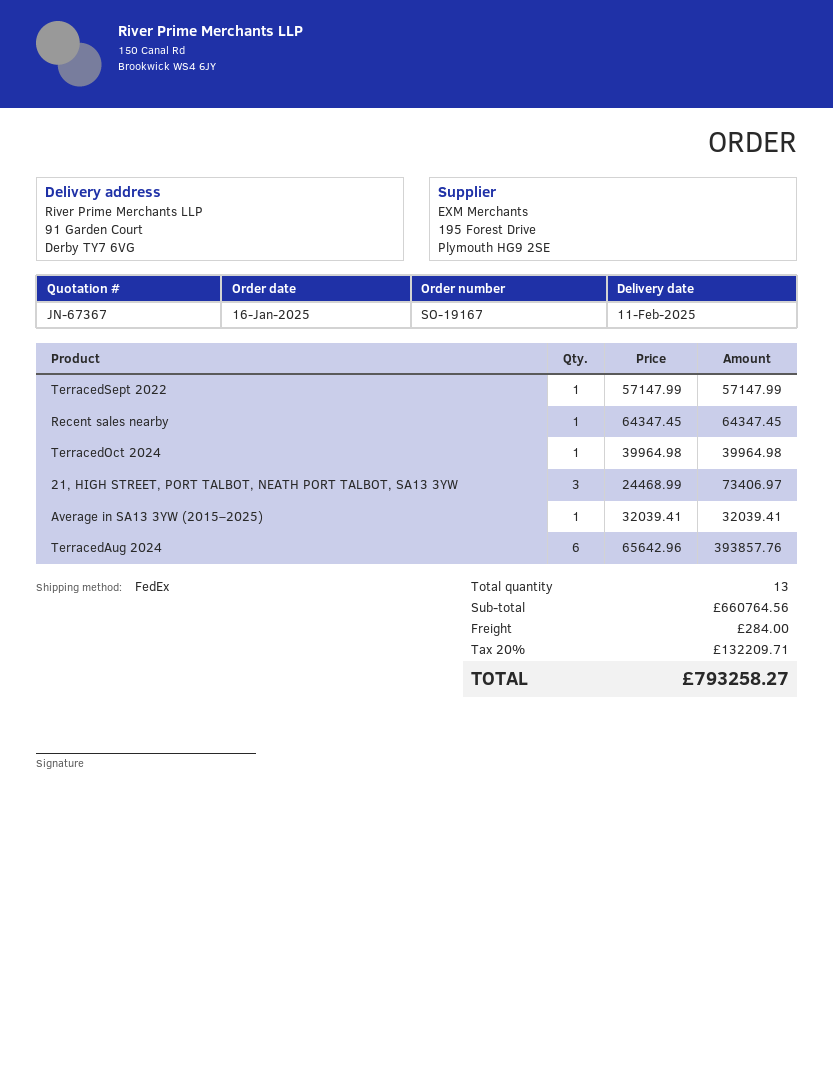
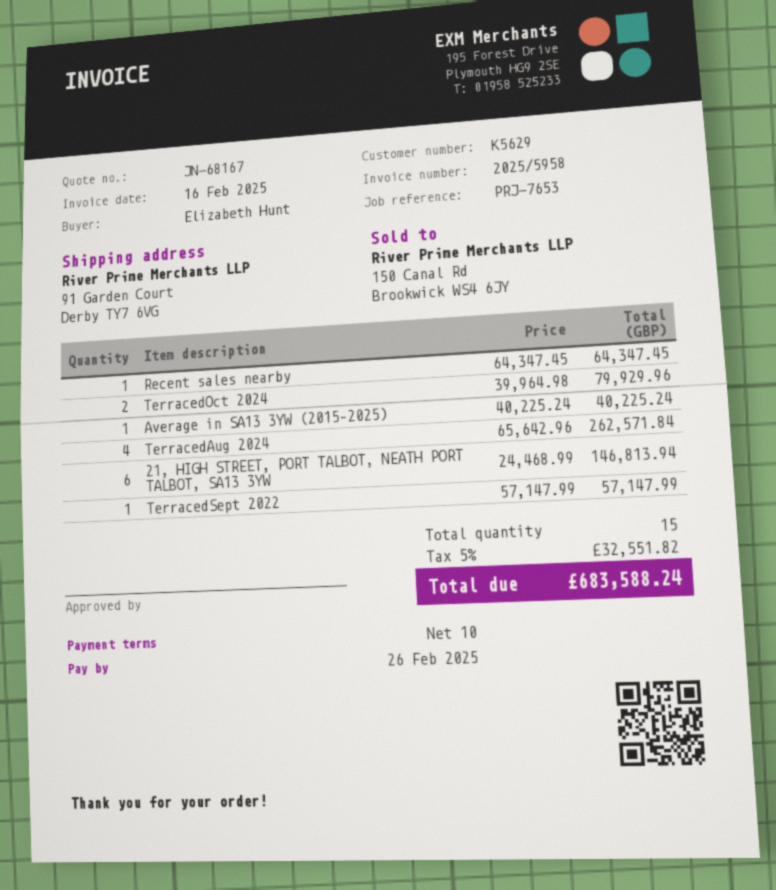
quote number: JN-67367 -> JN-68167
TerracedOct 2024: 1 x 39964.98 = 39964.98 -> 2 x 39964.98 = 79929.96
21, HIGH STREET, PORT TALBOT, NEATH PORT TALBOT, SA13 3YW: 3 x 24468.99 = 73406.97 -> 6 x 24468.99 = 146813.94
Average in SA13 3YW (2015–2025): 1 x 32039.41 = 32039.41 -> 1 x 40225.24 = 40225.24
TerracedAug 2024: 6 x 65642.96 = 393857.76 -> 4 x 65642.96 = 262571.84
total quantity: 13 -> 15
shipping: 284.00 -> none
tax: 20% = 132209.71 -> 5% = 32551.82
total: 793258.27 -> 683588.24

